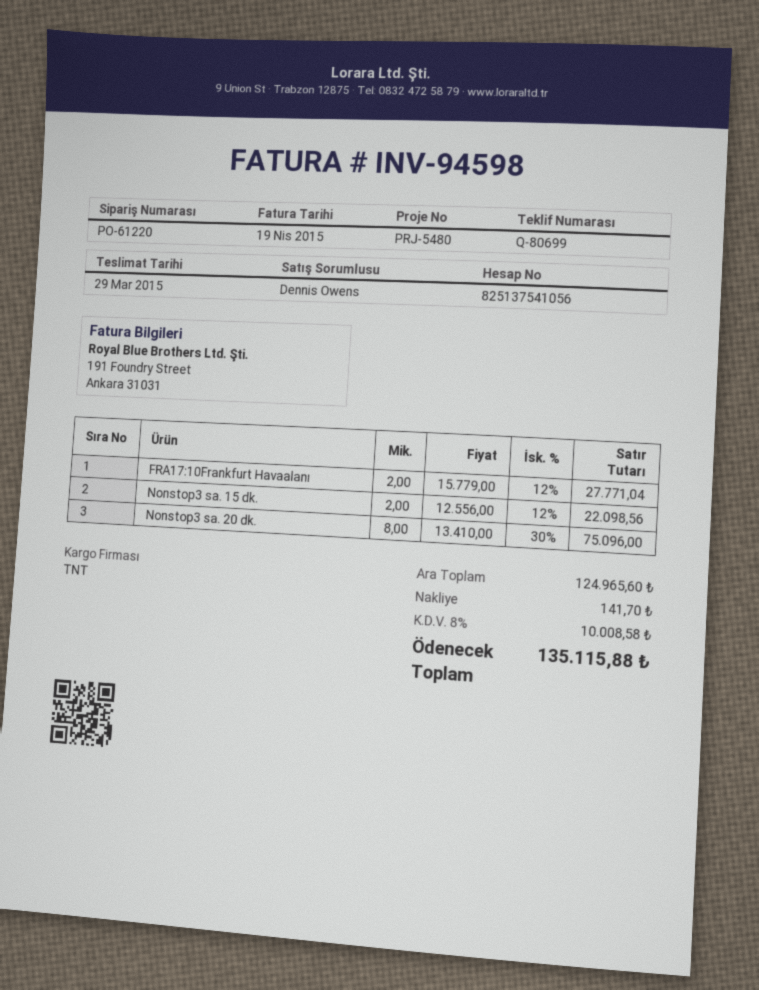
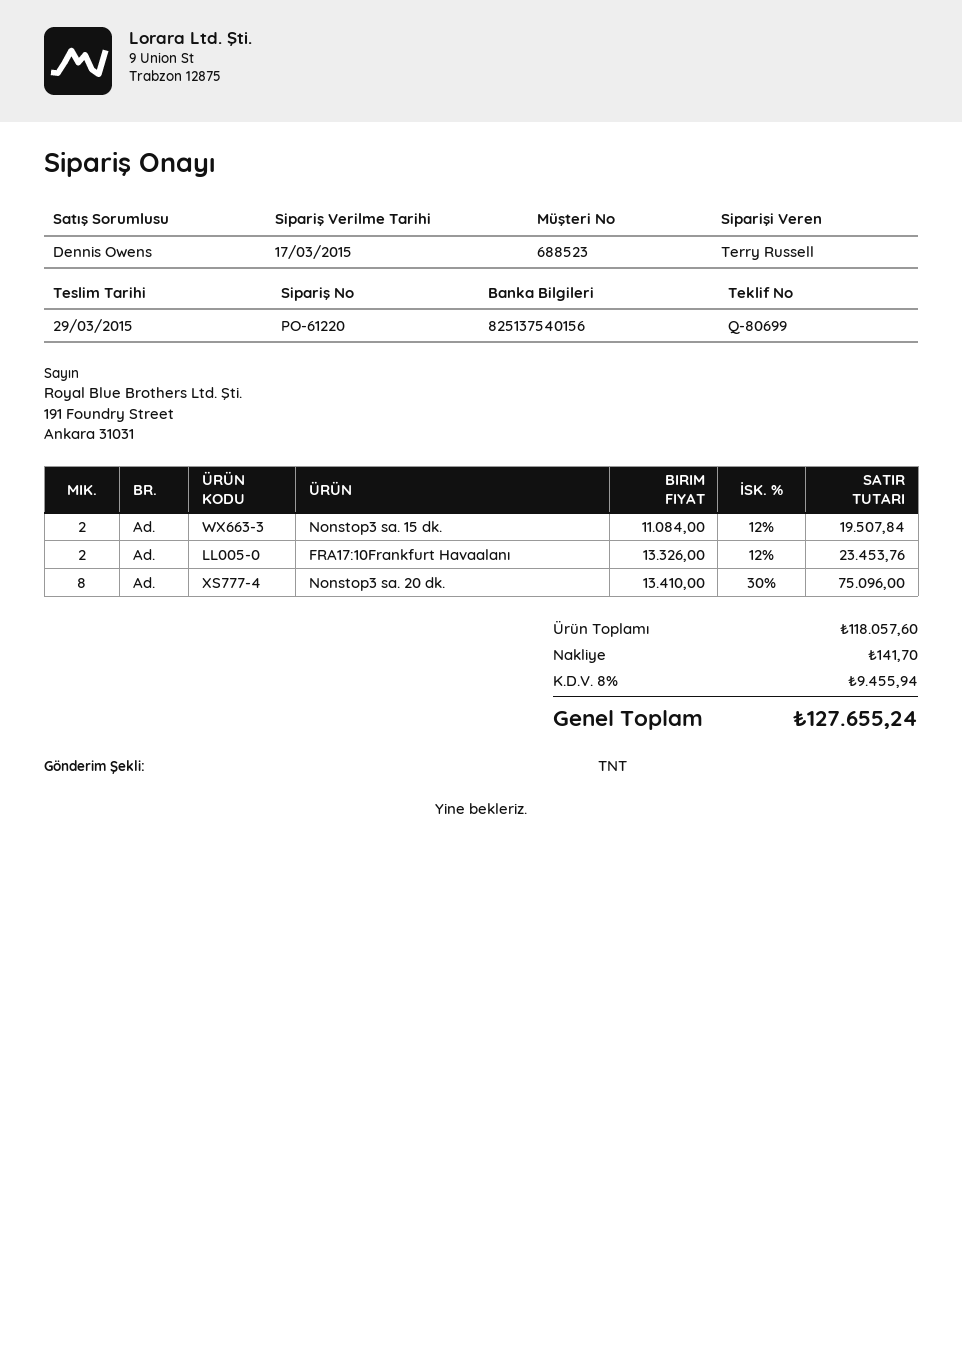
bank account: 825137541056 -> 825137540156
FRA17:10Frankfurt Havaalanı: 2 x 15779.00 - 12% = 27771.04 -> 2 x 13326.00 - 12% = 23453.76
Nonstop3 sa. 15 dk.: 2 x 12556.00 - 12% = 22098.56 -> 2 x 11084.00 - 12% = 19507.84
subtotal: 124965.60 -> 118057.60
tax: 8% = 10008.58 -> 8% = 9455.94
total: 135115.88 -> 127655.24

